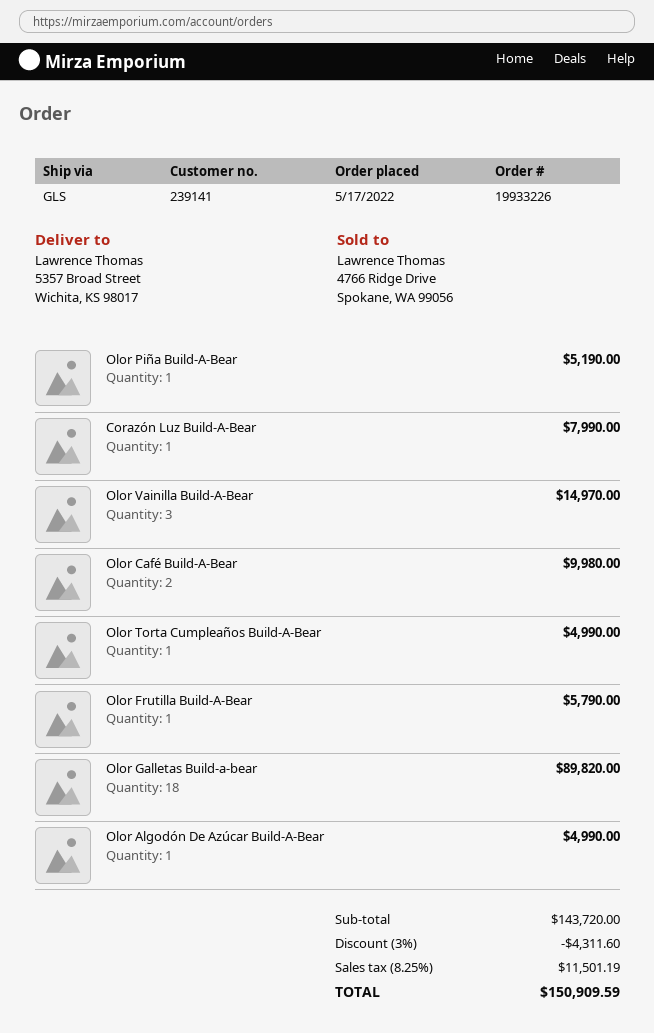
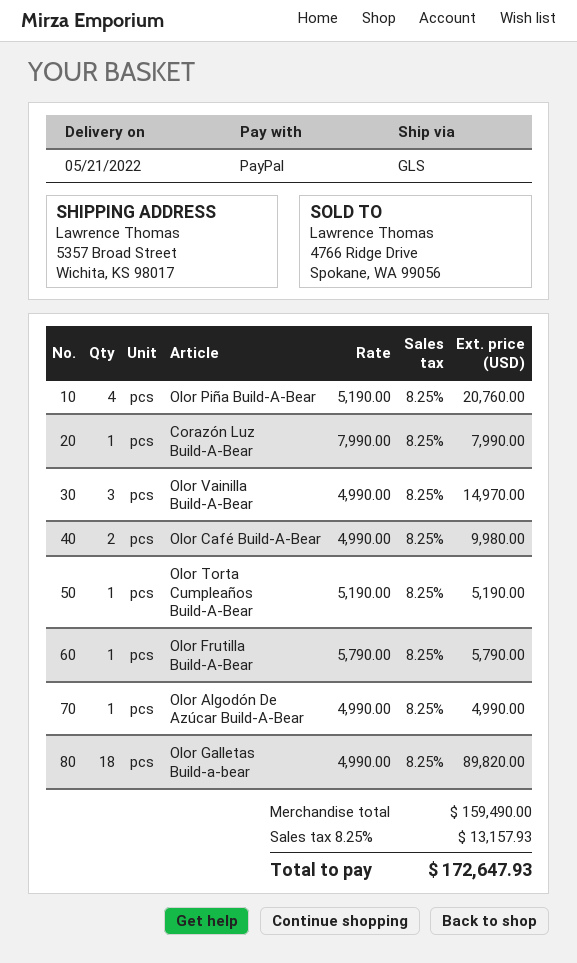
Olor Piña Build-A-Bear: 1 for 5190.00 -> 4 for 20760.00
Olor Torta Cumpleaños Build-A-Bear: 1 for 4990.00 -> 1 for 5190.00
subtotal: 143720.00 -> 159490.00
discount: 3% = 4311.60 -> none
tax: 8.25% = 11501.19 -> 8.25% = 13157.93
total: 150909.59 -> 172647.93

